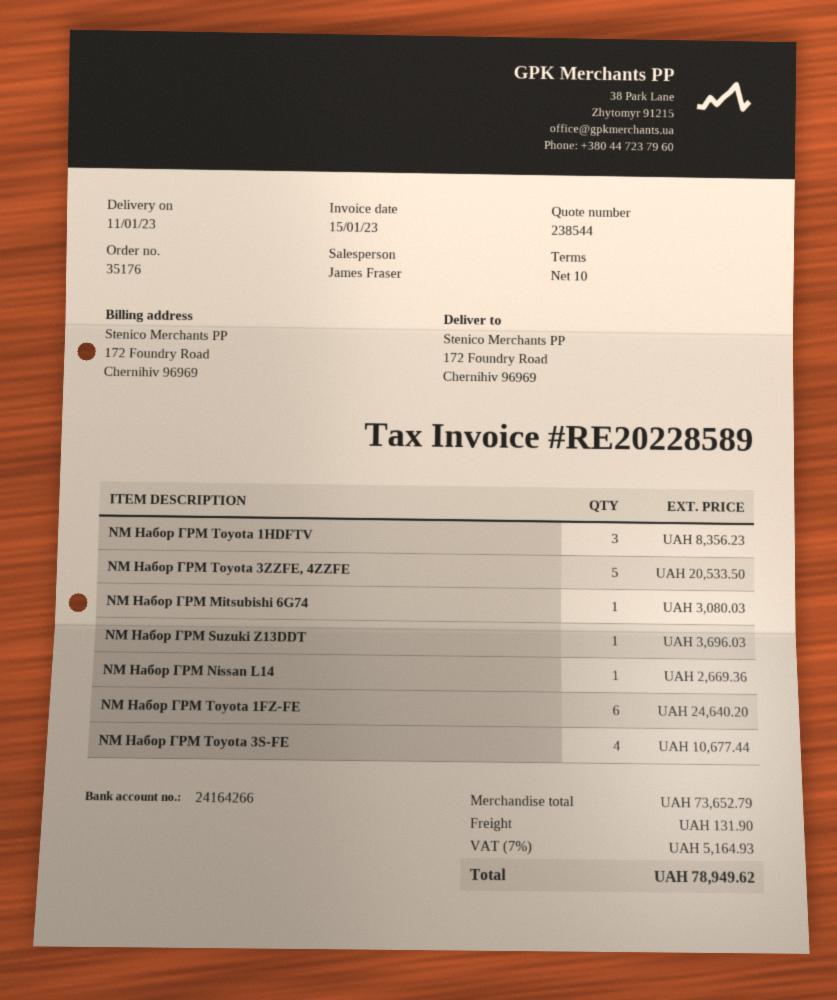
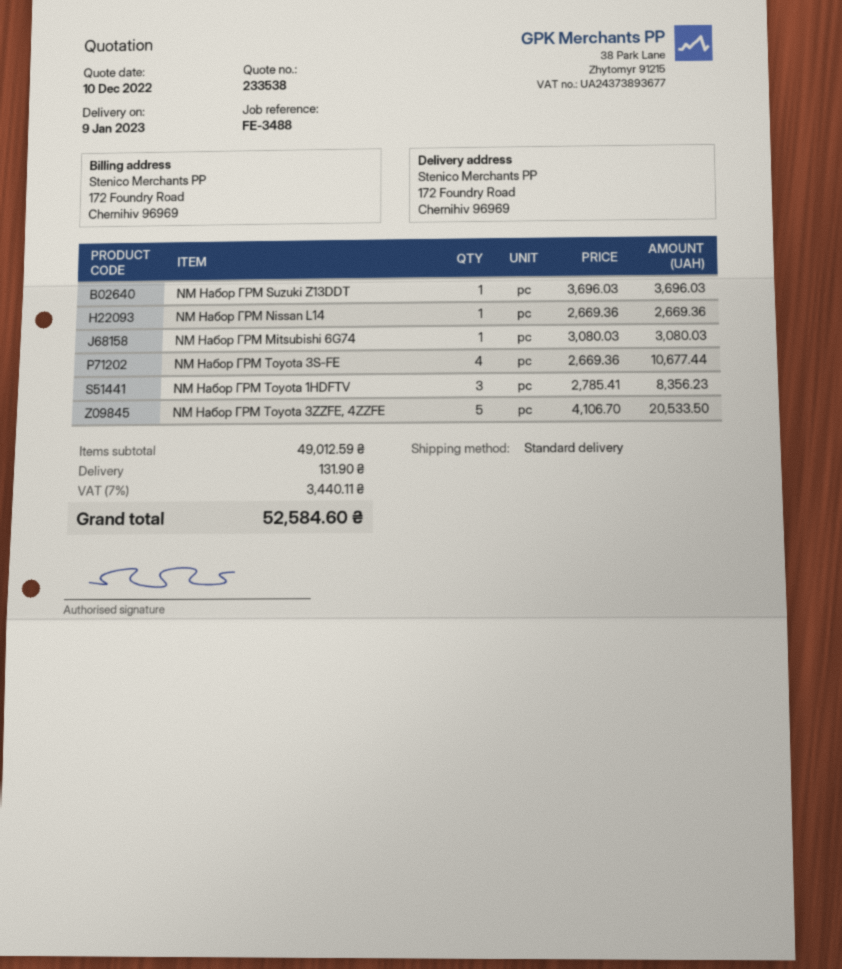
quote number: 238544 -> 233538
delivery date: 2023-01-11 -> 2023-01-09
NM Набор ГРМ Toyota 1FZ-FE: 6 for 24640.20 -> none
subtotal: 73652.79 -> 49012.59
tax: 7% = 5164.93 -> 7% = 3440.11
total: 78949.62 -> 52584.60

